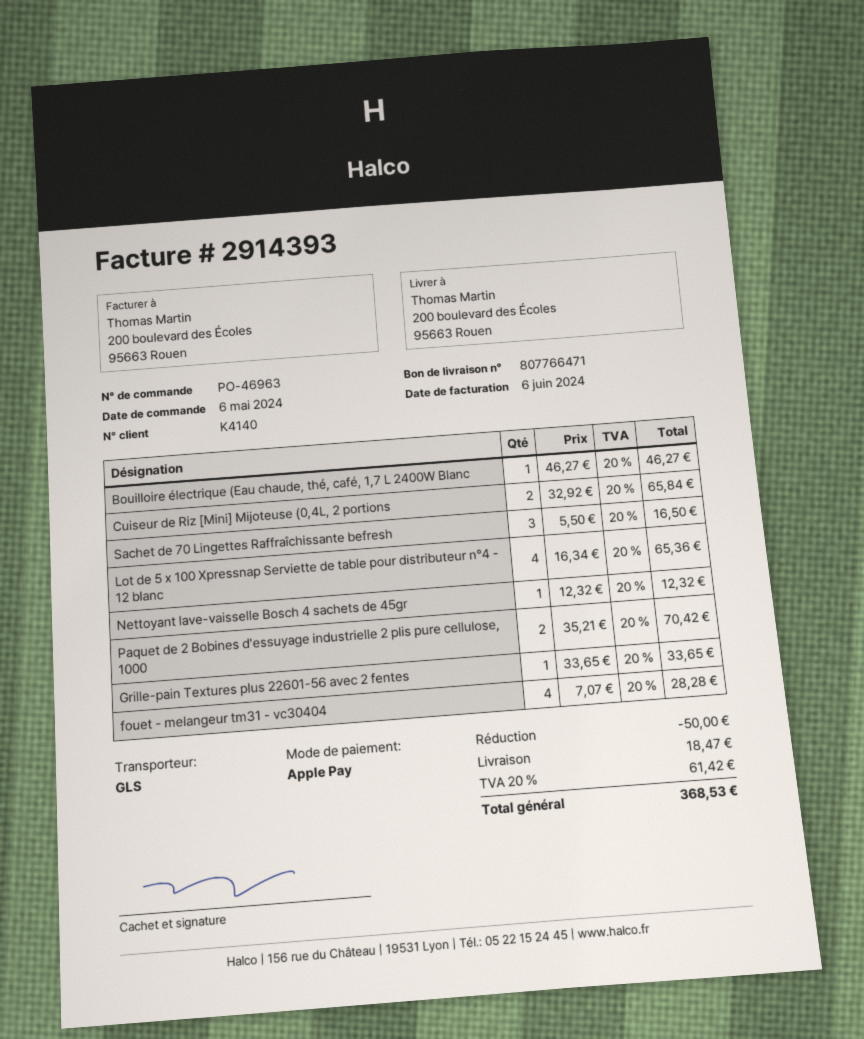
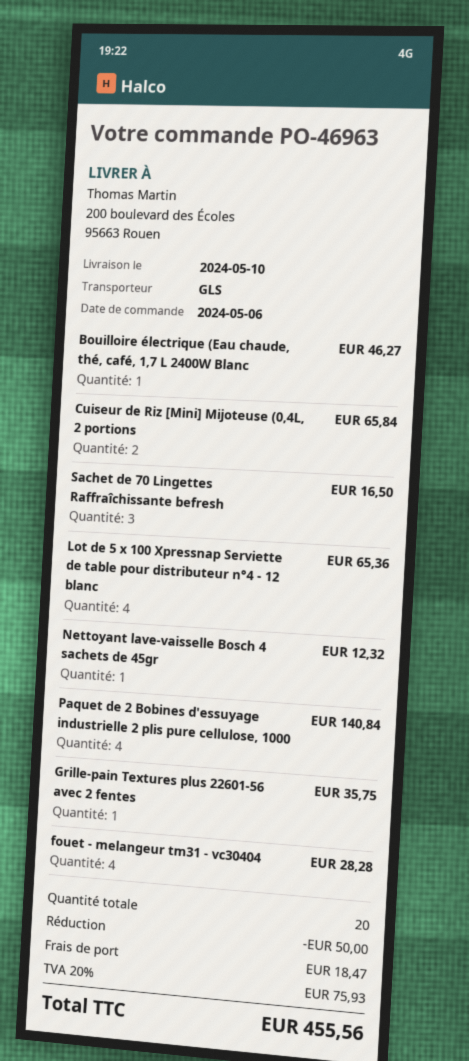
Paquet de 2 Bobines d'essuyage industrielle 2 plis pure cellulose, 1000: 2 for 70.42 -> 4 for 140.84
Grille-pain Textures plus 22601-56 avec 2 fentes: 1 for 33.65 -> 1 for 35.75
tax: 20% = 61.42 -> 20% = 75.93
total: 368.53 -> 455.56

